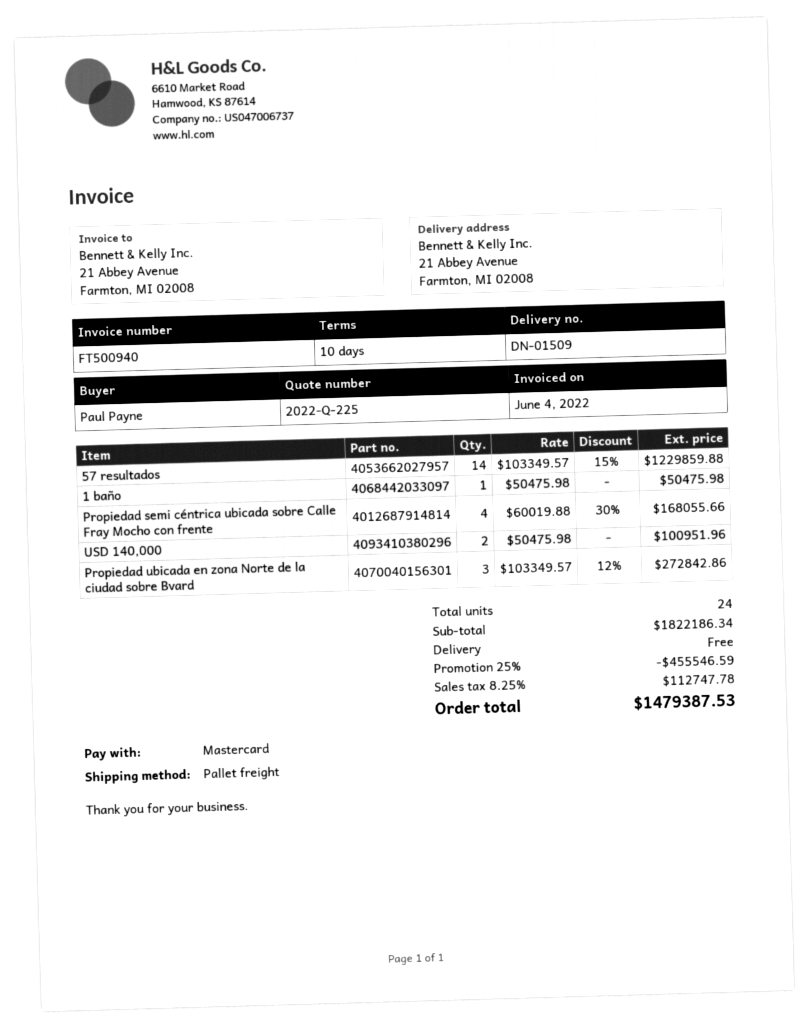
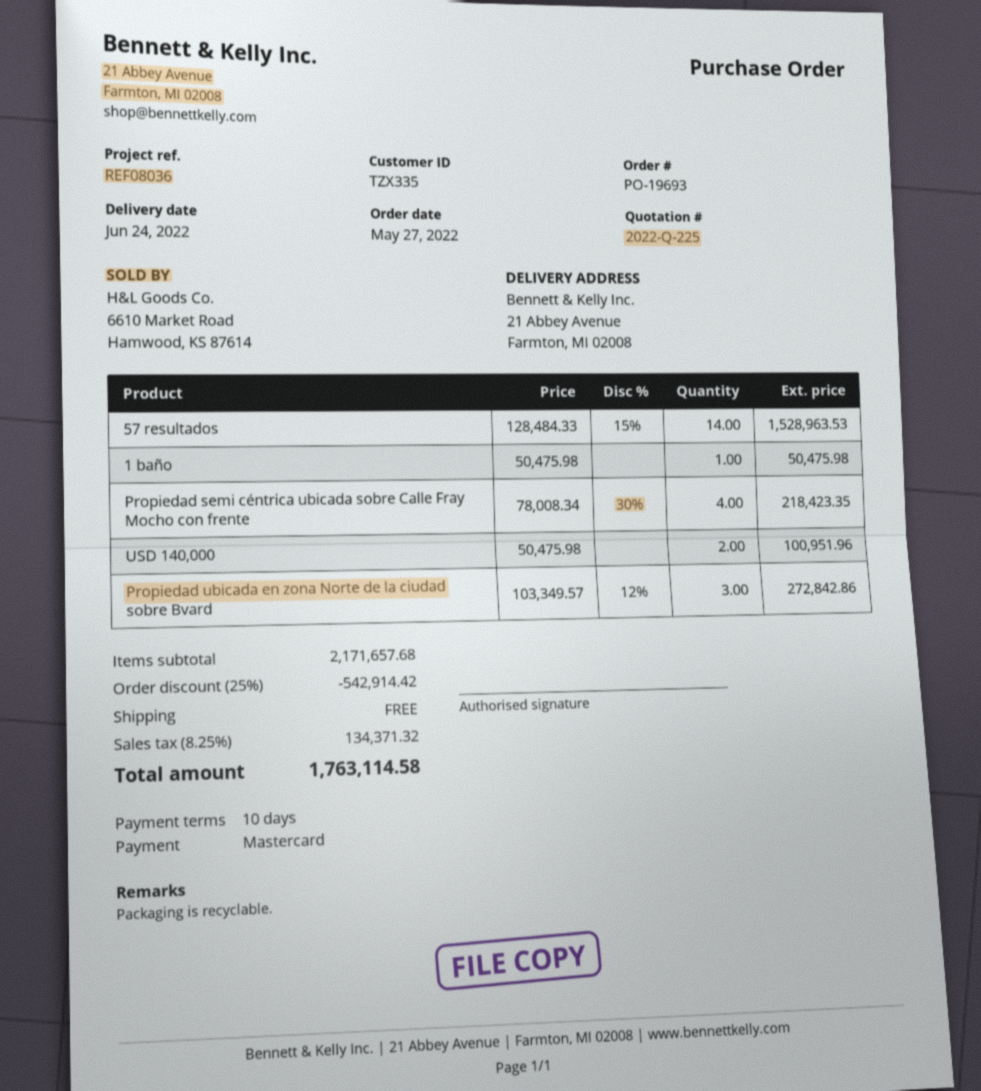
57 resultados: 14 x 103349.57 - 15% = 1229859.88 -> 14 x 128484.33 - 15% = 1528963.53
Propiedad semi céntrica ubicada sobre Calle Fray Mocho con frente: 4 x 60019.88 - 30% = 168055.66 -> 4 x 78008.34 - 30% = 218423.35
subtotal: 1822186.34 -> 2171657.68
discount: 25% = 455546.59 -> 25% = 542914.42
tax: 8.25% = 112747.78 -> 8.25% = 134371.32
total: 1479387.53 -> 1763114.58

